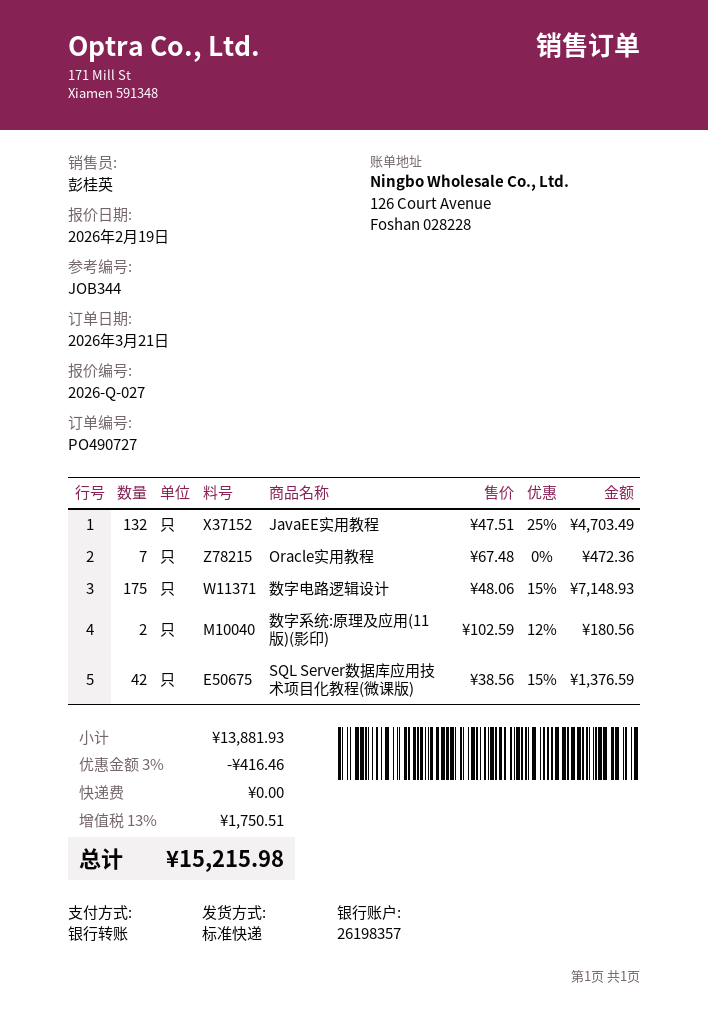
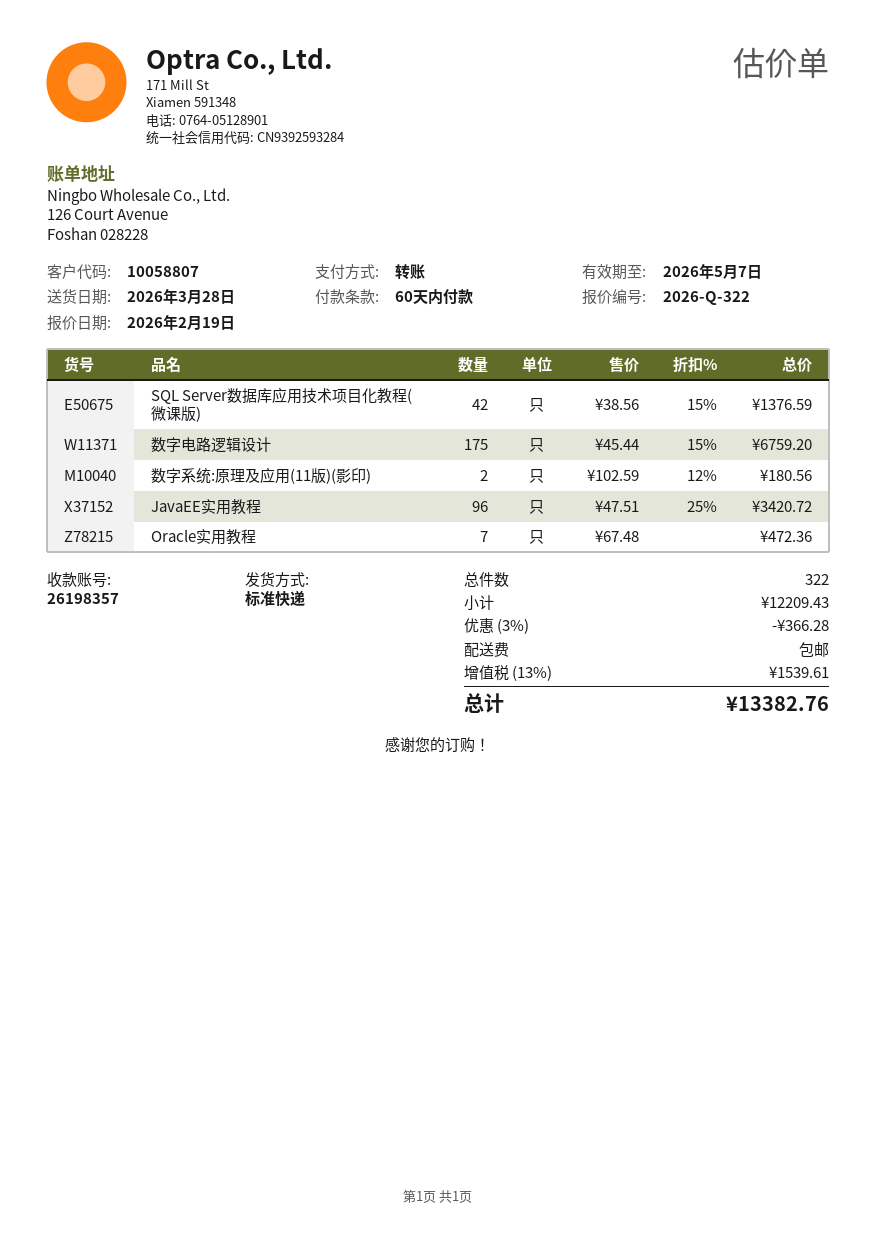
quote number: 2026-Q-027 -> 2026-Q-322
JavaEE实用教程: 132 x 47.51 - 25% = 4703.49 -> 96 x 47.51 - 25% = 3420.72
数字电路逻辑设计: 175 x 48.06 - 15% = 7148.93 -> 175 x 45.44 - 15% = 6759.20
subtotal: 13881.93 -> 12209.43
discount: 3% = 416.46 -> 3% = 366.28
tax: 13% = 1750.51 -> 13% = 1539.61
total: 15215.98 -> 13382.76

